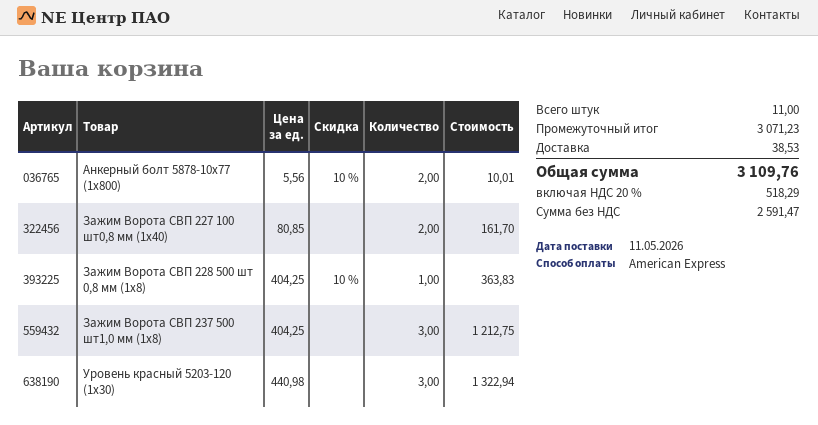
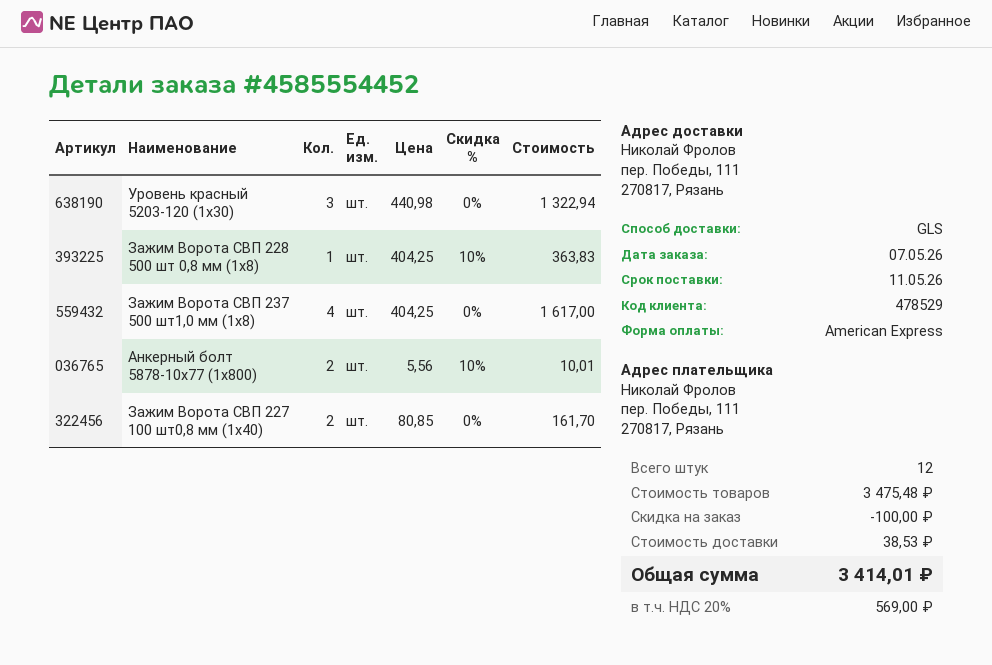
Зажим Ворота СВП 237 500 шт1,0 мм (1х8): 3 x 404.25 = 1212.75 -> 4 x 404.25 = 1617.00
total quantity: 11 -> 12
subtotal: 3071.23 -> 3475.48
discount: none -> 100.00
tax: 20% = 518.29 -> 20% = 569.00
total: 3109.76 -> 3414.01

